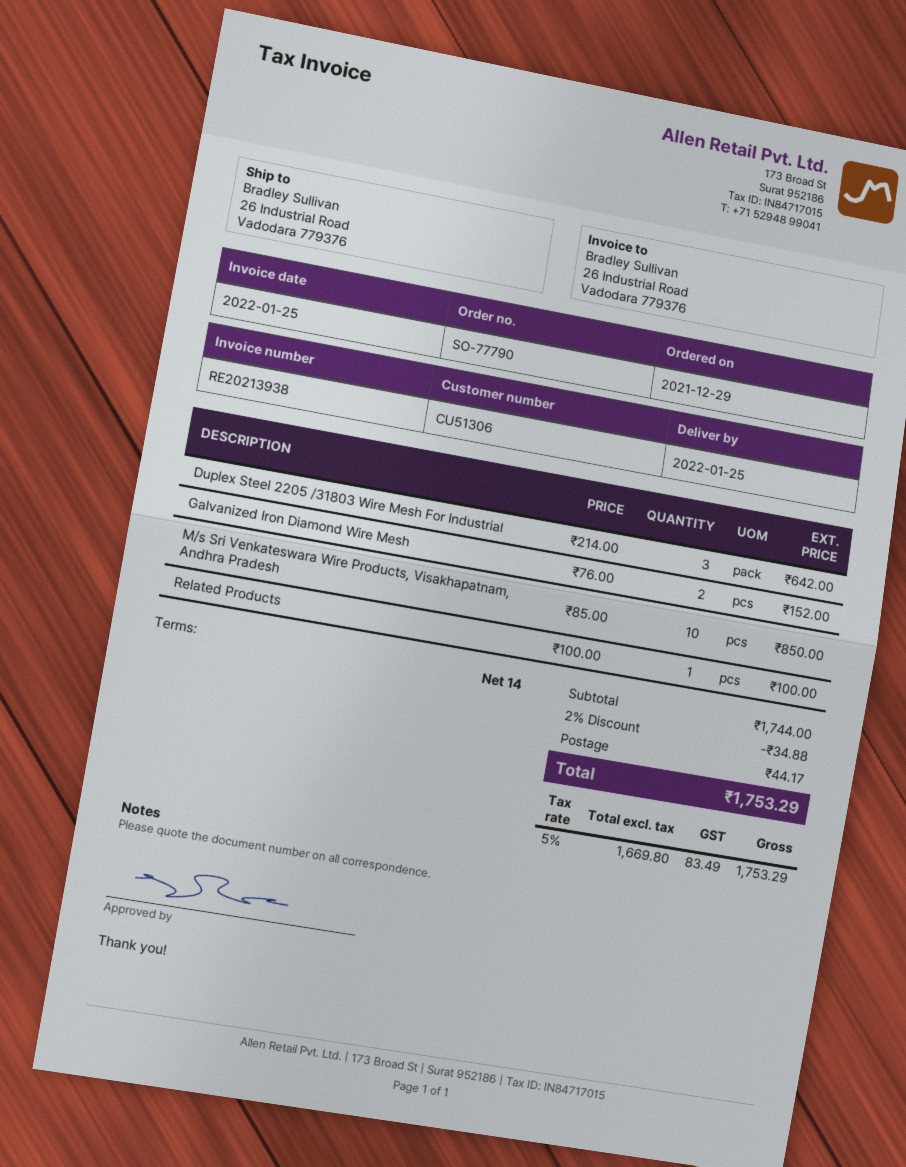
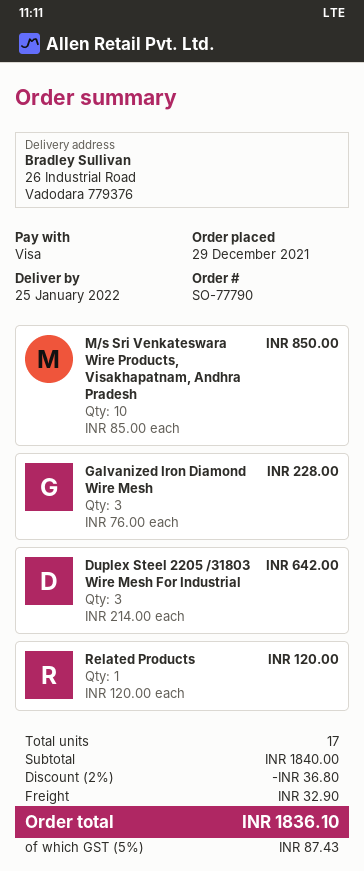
Galvanized Iron Diamond Wire Mesh: 2 x 76.00 = 152.00 -> 3 x 76.00 = 228.00
Related Products: 1 x 100.00 = 100.00 -> 1 x 120.00 = 120.00
subtotal: 1744.00 -> 1840.00
discount: 2% = 34.88 -> 2% = 36.80
shipping: 44.17 -> 32.90
tax: 5% = 83.49 -> 5% = 87.43
total: 1753.29 -> 1836.10

